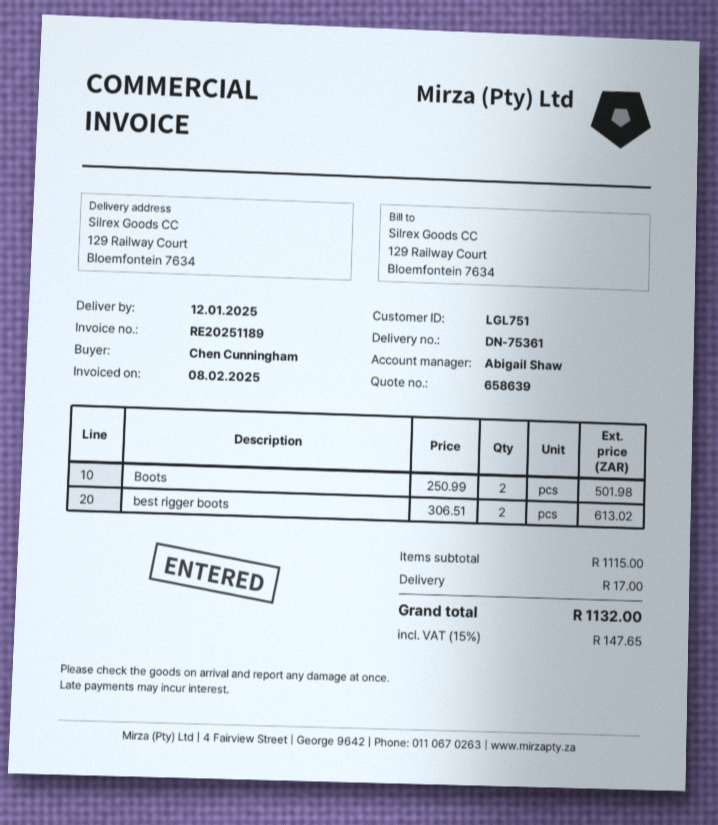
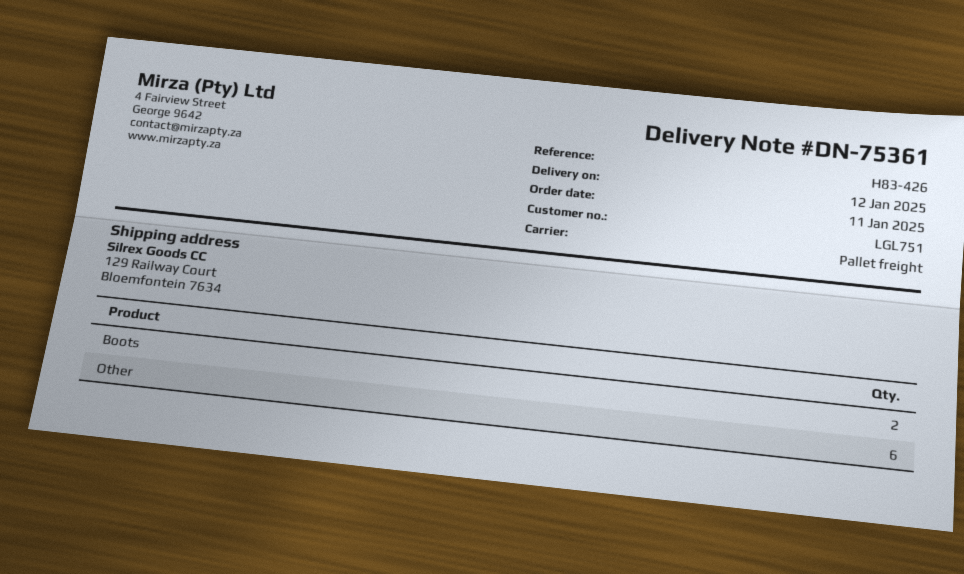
best rigger boots: 2 -> none
Other: none -> 6

